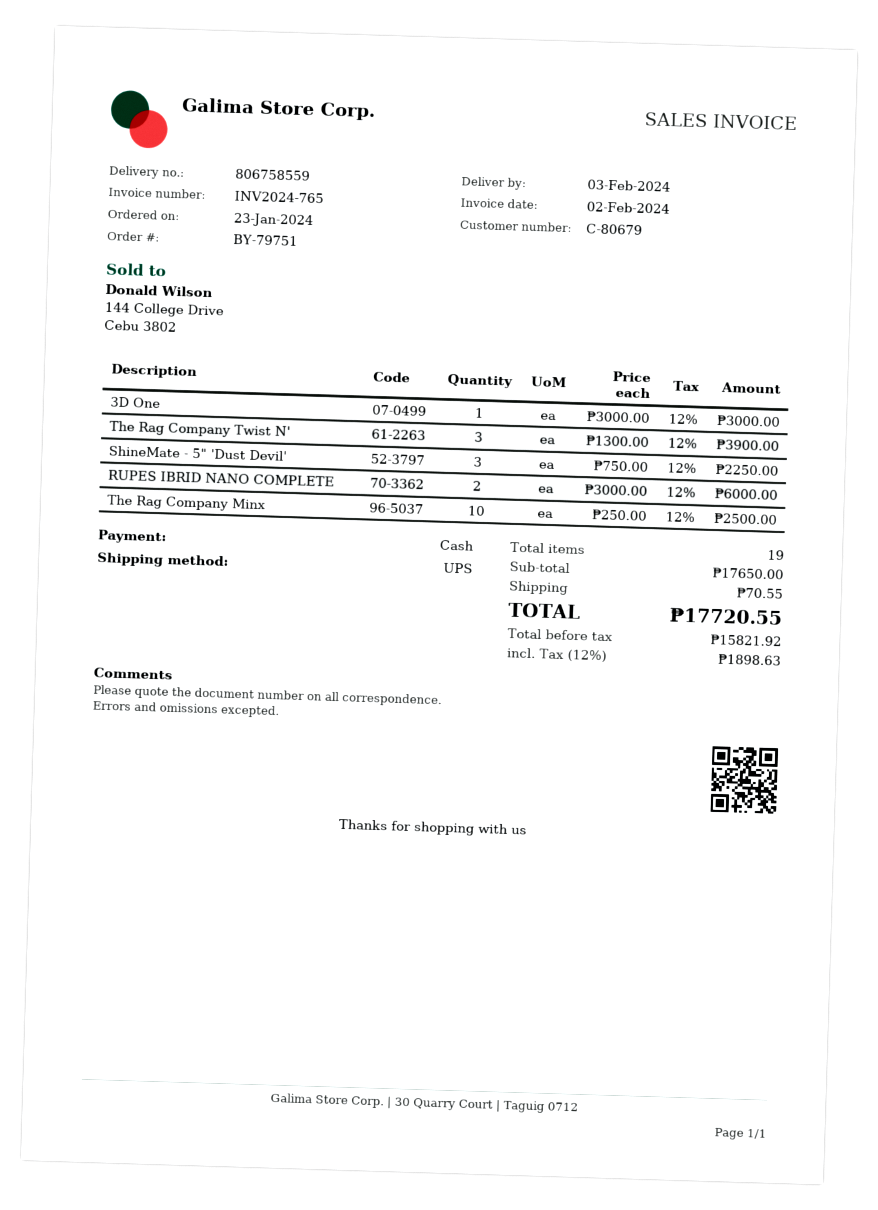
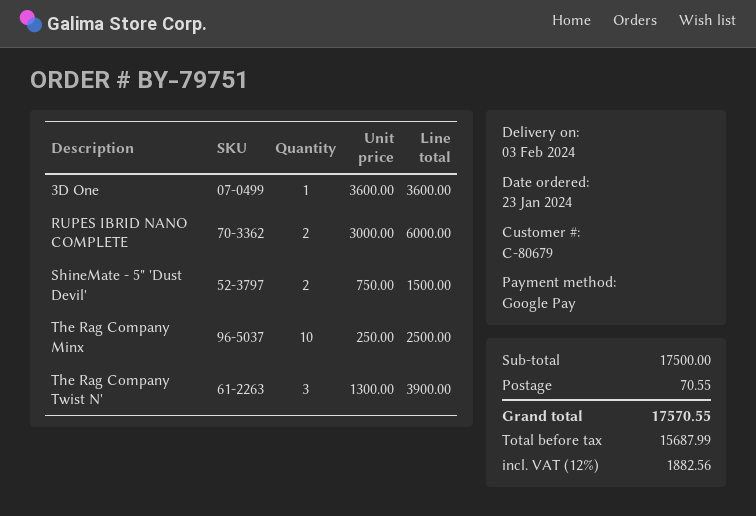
payment method: cash -> Google Pay
3D One: 1 x 3000.00 = 3000.00 -> 1 x 3600.00 = 3600.00
ShineMate - 5" 'Dust Devil': 3 x 750.00 = 2250.00 -> 2 x 750.00 = 1500.00
subtotal: 17650.00 -> 17500.00
net: 15821.92 -> 15687.99
tax: 12% = 1898.63 -> 12% = 1882.56
total: 17720.55 -> 17570.55

